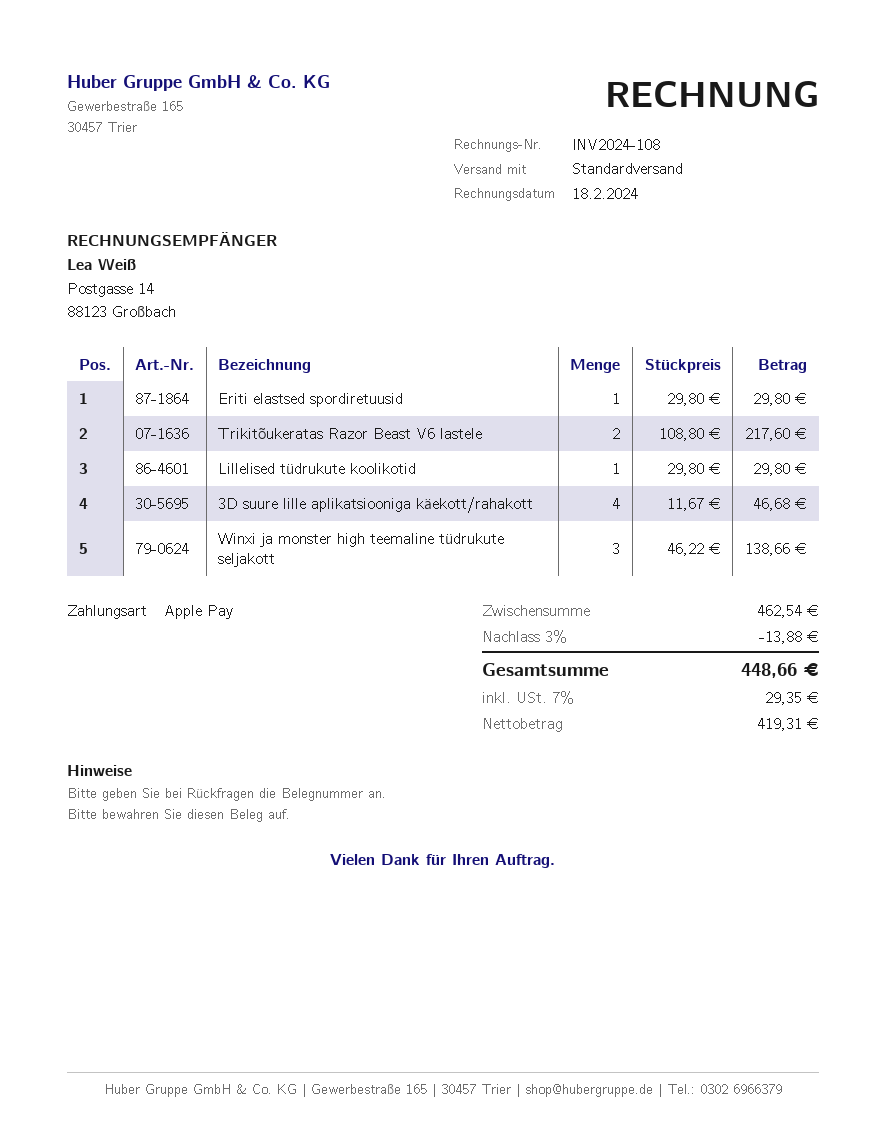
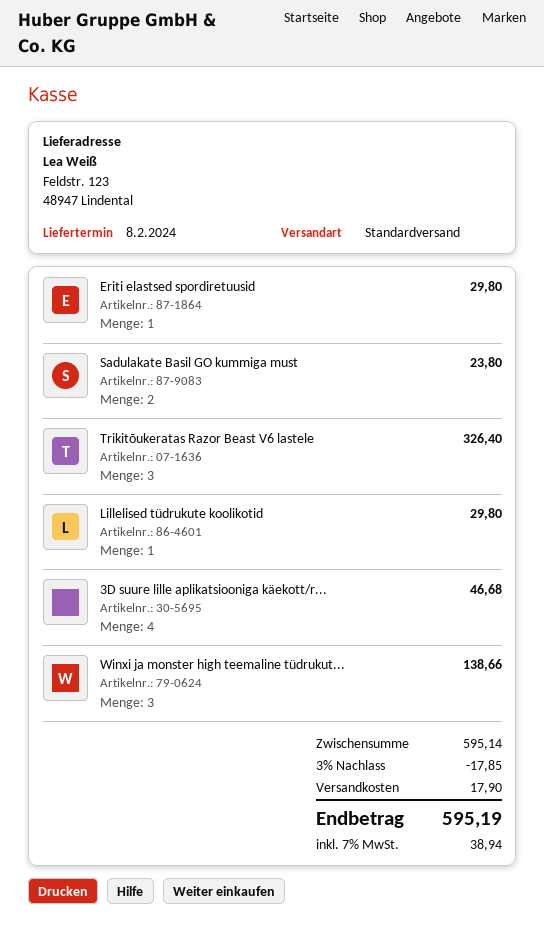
Trikitõukeratas Razor Beast V6 lastele: 2 for 217.60 -> 3 for 326.40
Sadulakate Basil GO kummiga must: none -> 2 for 23.80
subtotal: 462.54 -> 595.14
discount: 3% = 13.88 -> 3% = 17.85
shipping: none -> 17.90
tax: 7% = 29.35 -> 7% = 38.94
total: 448.66 -> 595.19

